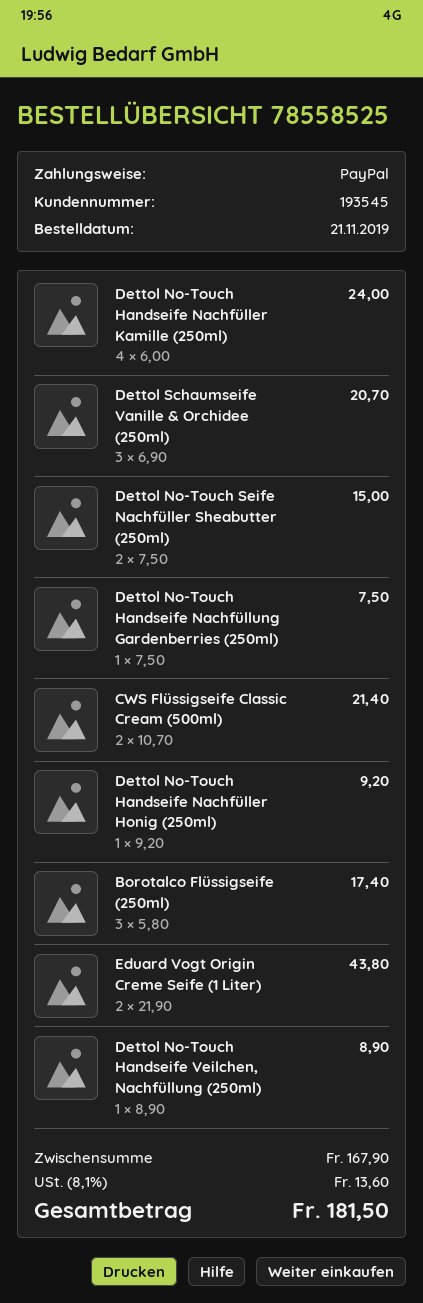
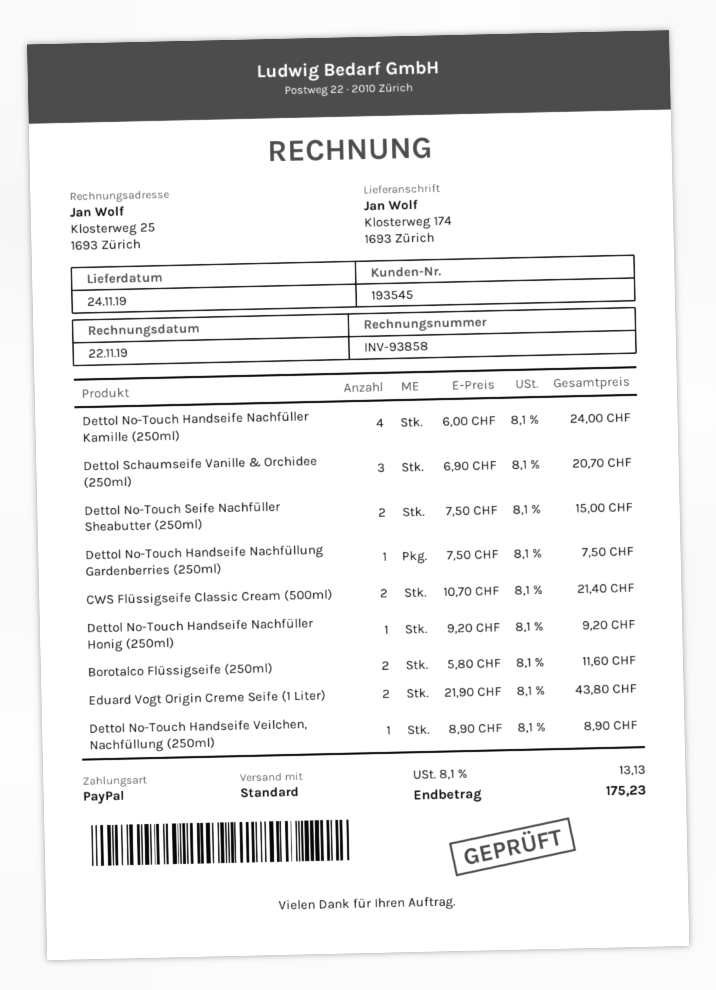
Borotalco Flüssigseife (250ml): 3 x 5.80 = 17.40 -> 2 x 5.80 = 11.60
tax: 8.1% = 13.60 -> 8.1% = 13.13
total: 181.50 -> 175.23

